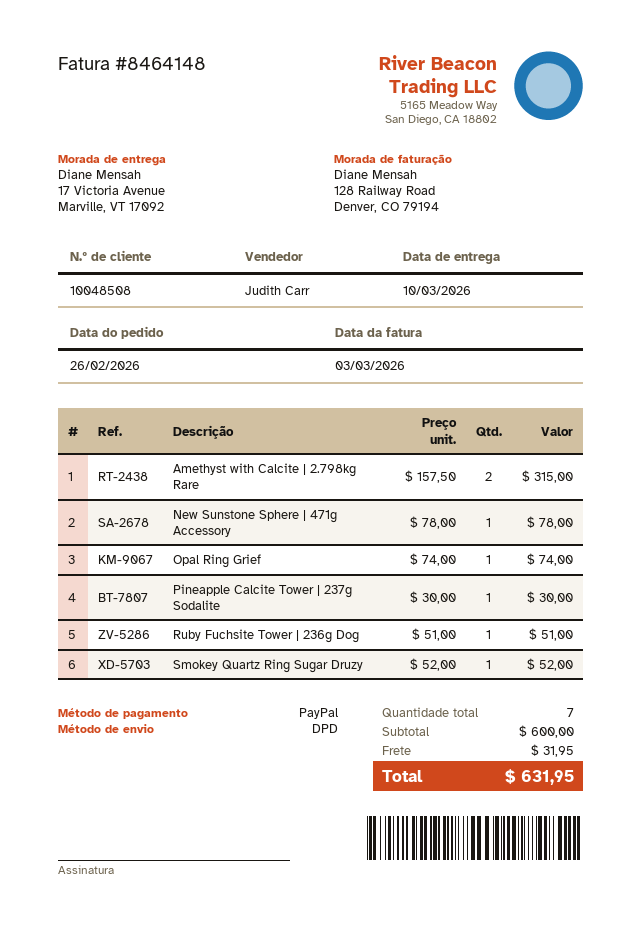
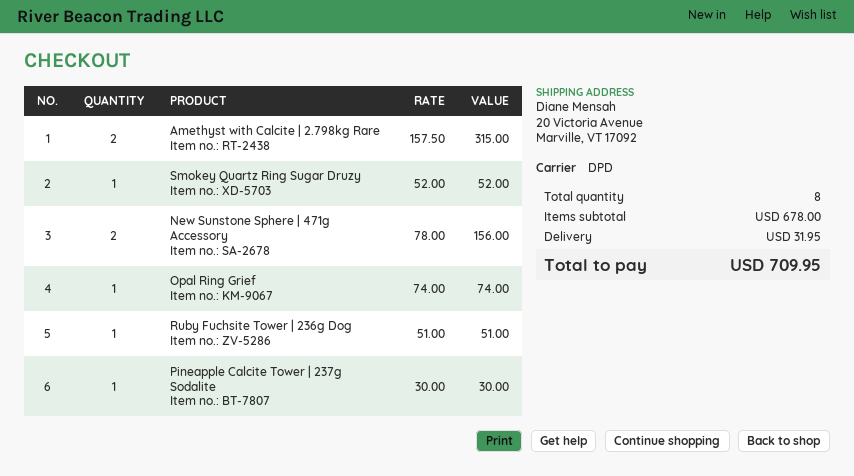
ship to: 17 Victoria Avenue, Marville, VT 17092 -> 20 Victoria Avenue, Marville, VT 17092
New Sunstone Sphere | 471g Accessory: 1 x 78.00 = 78.00 -> 2 x 78.00 = 156.00
total quantity: 7 -> 8
subtotal: 600.00 -> 678.00
total: 631.95 -> 709.95

